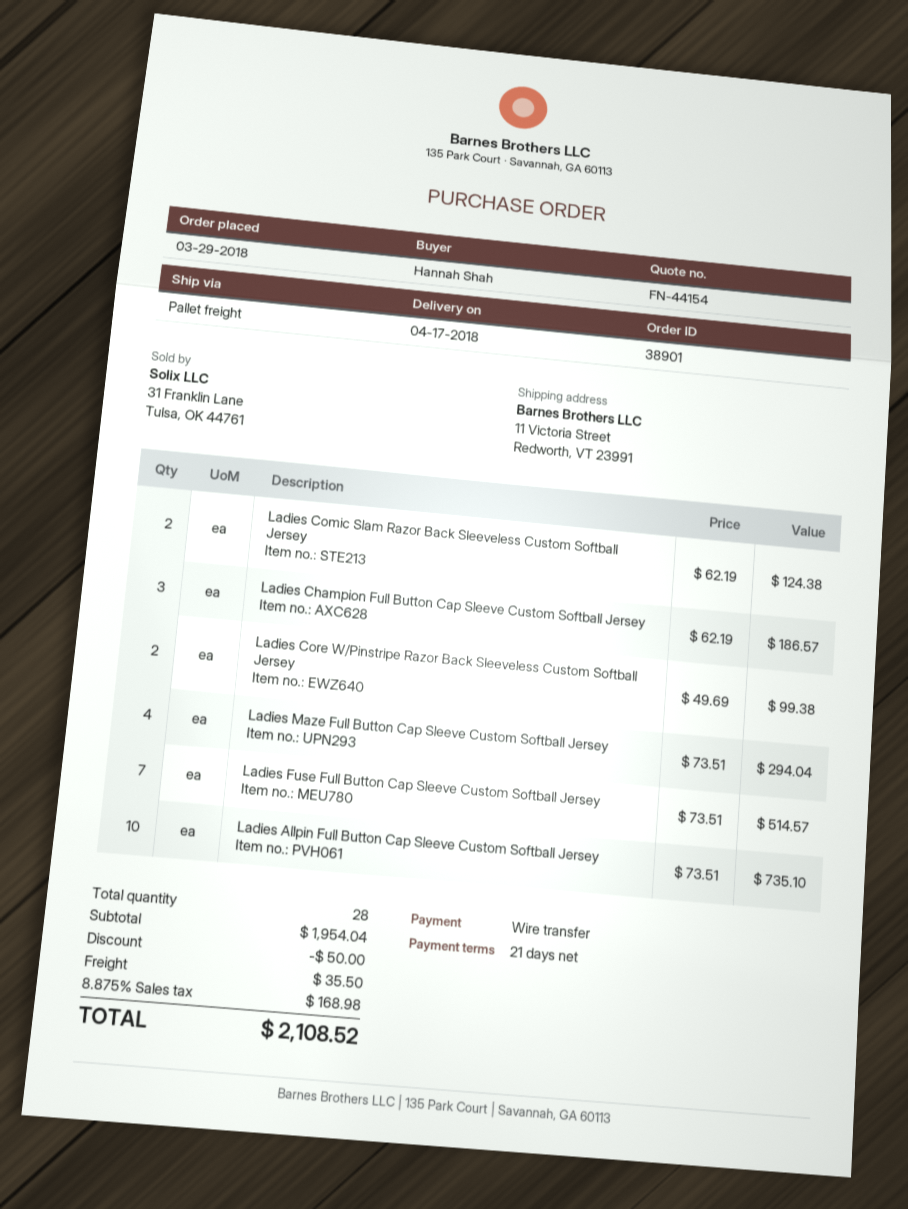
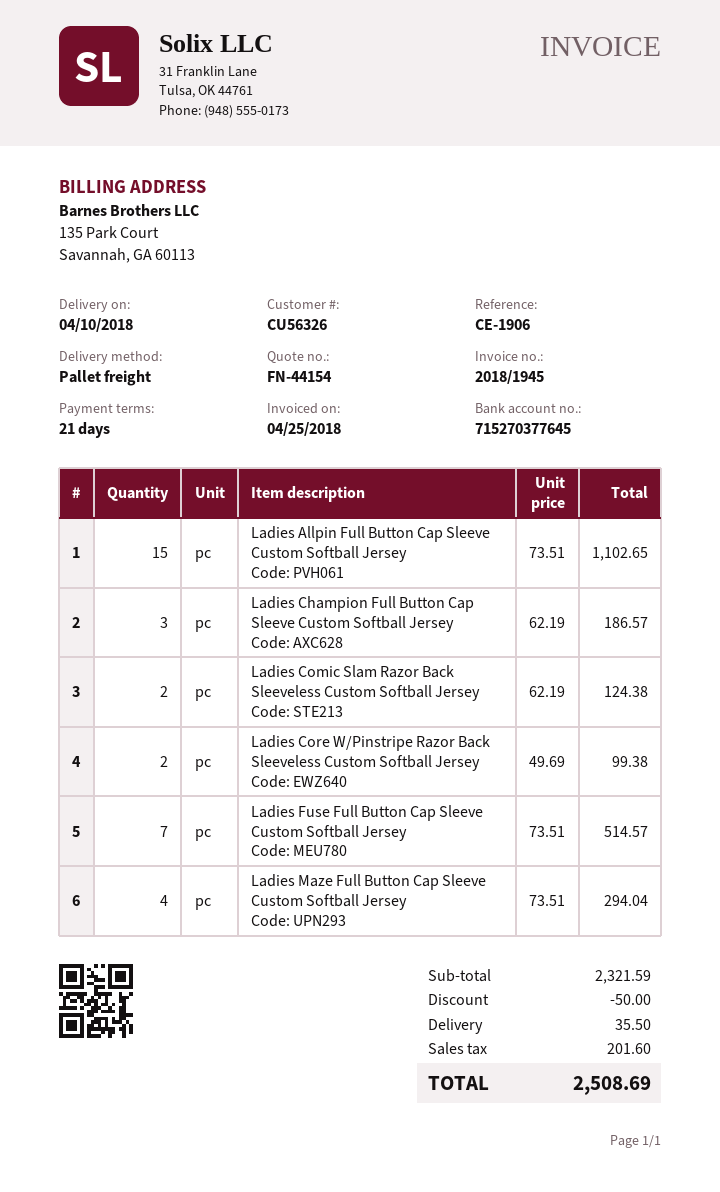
delivery date: 2018-04-17 -> 2018-04-10
Ladies Allpin Full Button Cap Sleeve Custom Softball Jersey: 10 x 73.51 = 735.10 -> 15 x 73.51 = 1102.65
subtotal: 1954.04 -> 2321.59
tax: 168.98 -> 201.60
total: 2108.52 -> 2508.69

